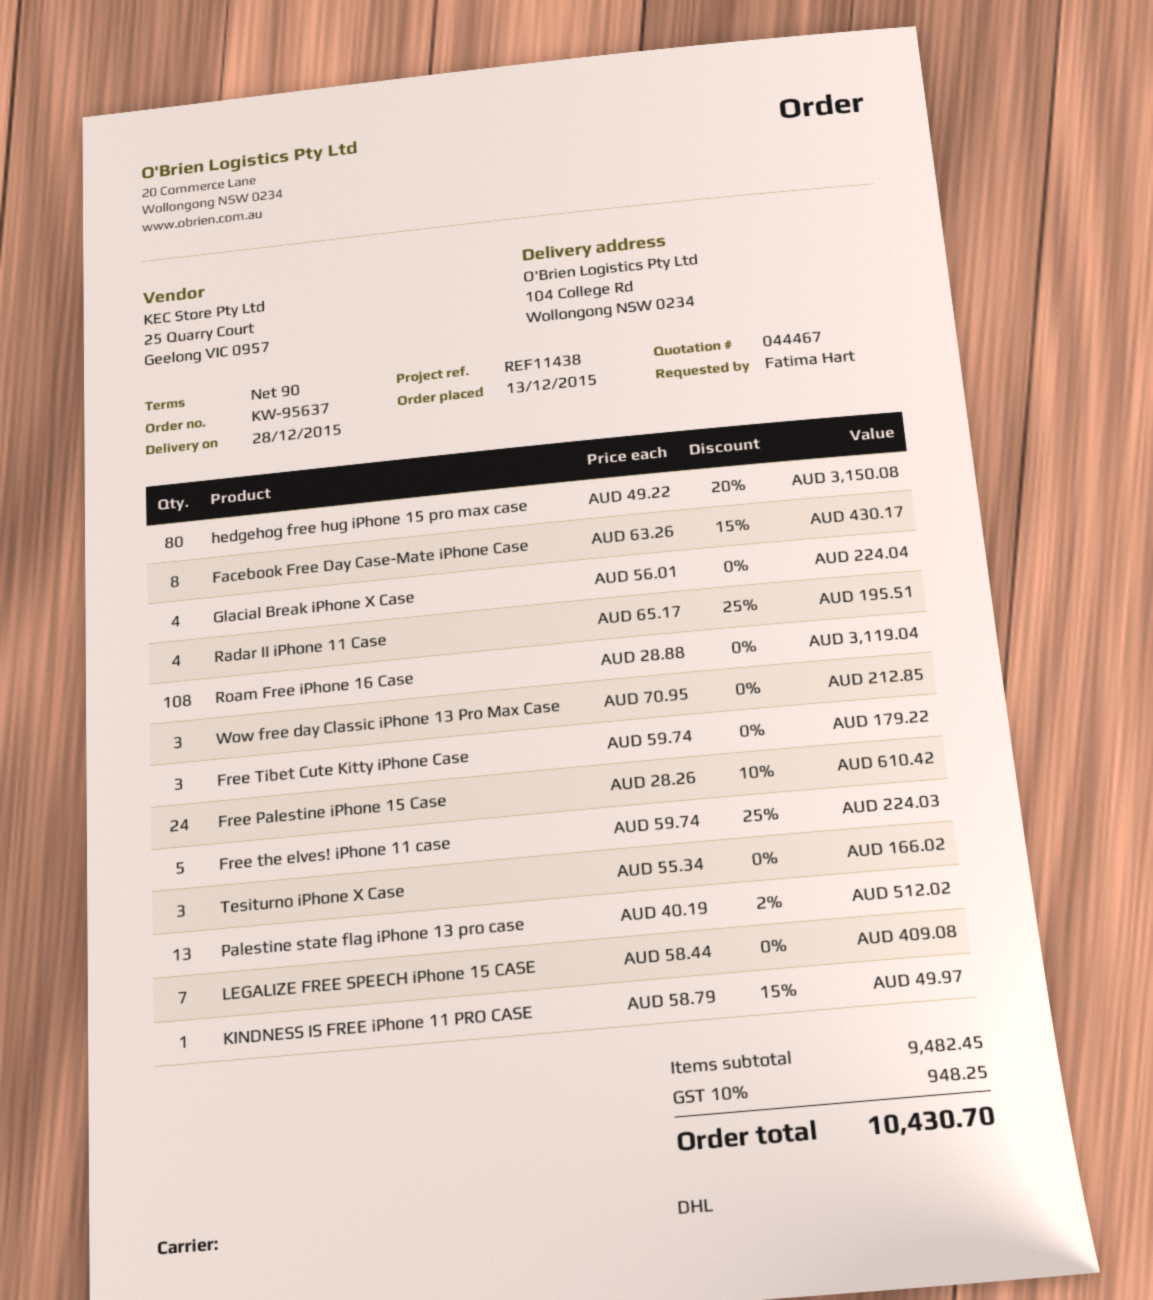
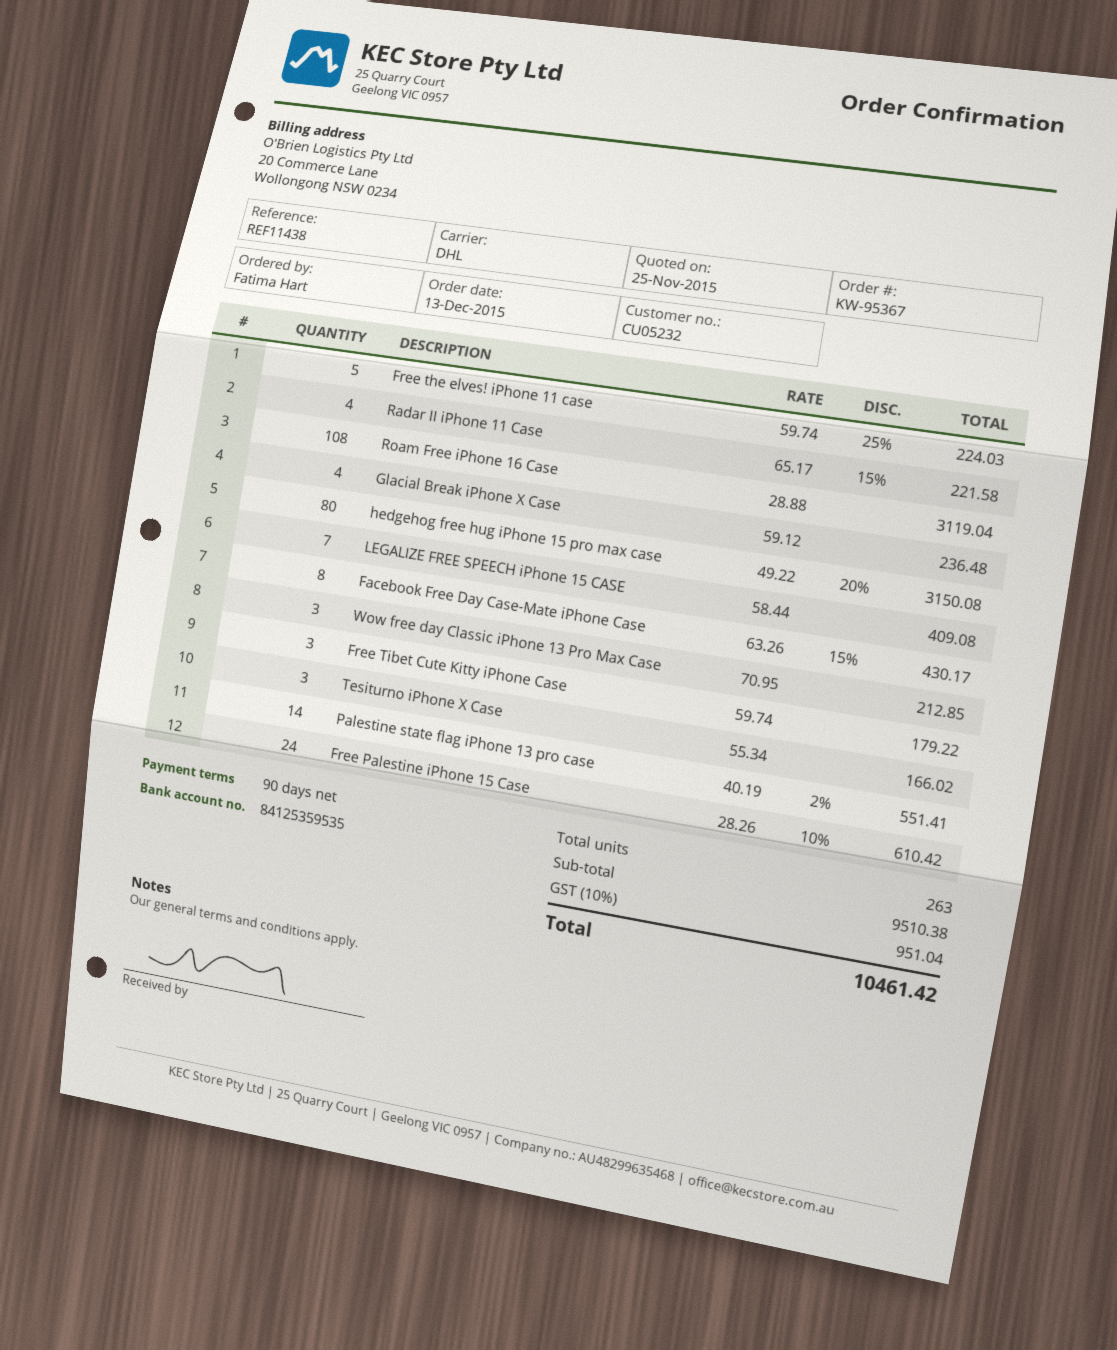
order number: KW-95637 -> KW-95367
Glacial Break iPhone X Case: 4 x 56.01 = 224.04 -> 4 x 59.12 = 236.48
Radar II iPhone 11 Case: 4 x 65.17 - 25% = 195.51 -> 4 x 65.17 - 15% = 221.58
Palestine state flag iPhone 13 pro case: 13 x 40.19 - 2% = 512.02 -> 14 x 40.19 - 2% = 551.41
KINDNESS IS FREE iPhone 11 PRO CASE: 1 x 58.79 - 15% = 49.97 -> none
subtotal: 9482.45 -> 9510.38
tax: 10% = 948.25 -> 10% = 951.04
total: 10430.70 -> 10461.42

